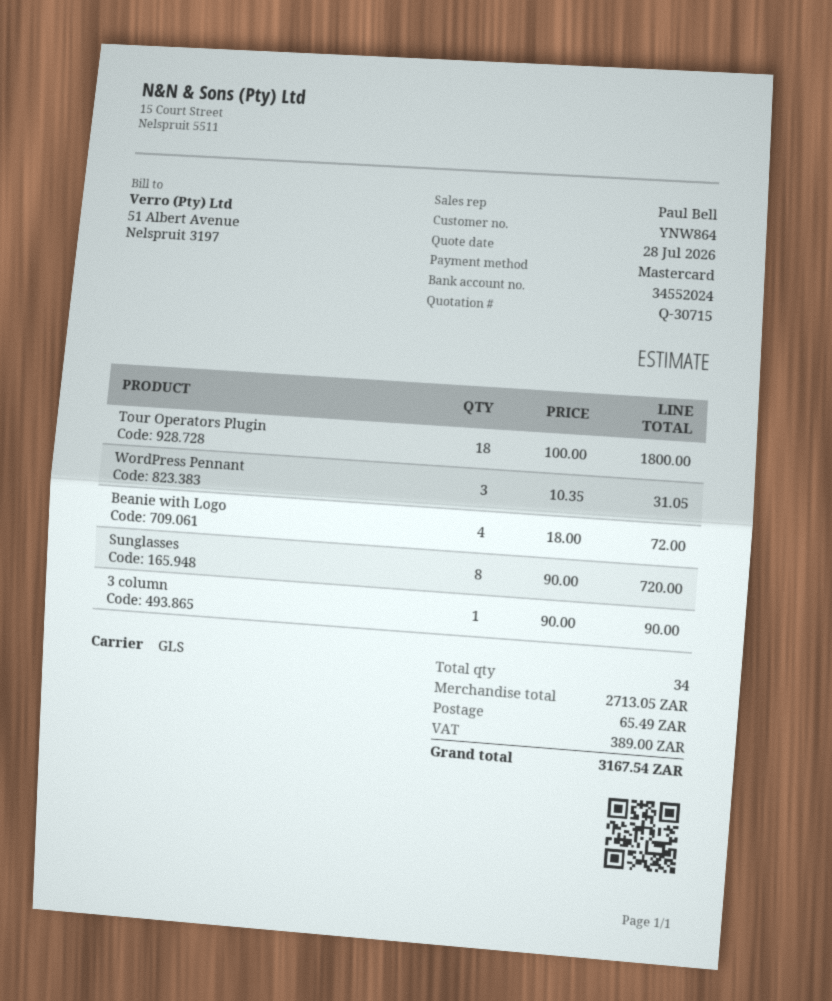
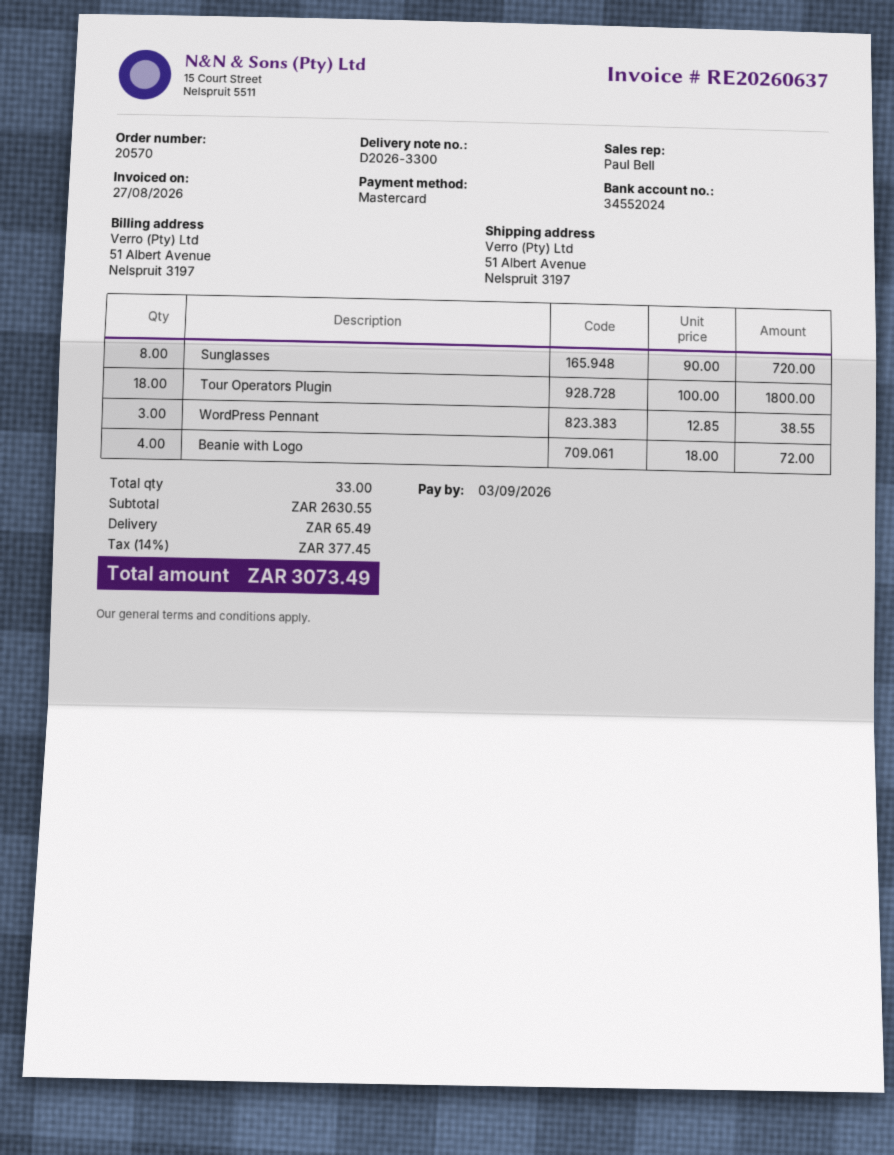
WordPress Pennant: 3 x 10.35 = 31.05 -> 3 x 12.85 = 38.55
3 column: 1 x 90.00 = 90.00 -> none
total quantity: 34 -> 33
subtotal: 2713.05 -> 2630.55
tax: 389.00 -> 377.45
total: 3167.54 -> 3073.49

